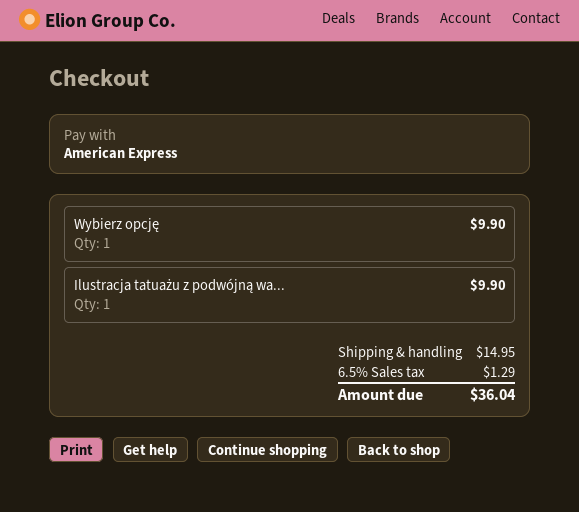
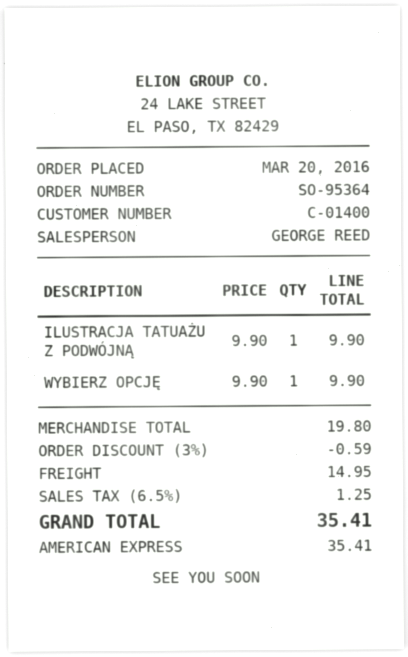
discount: none -> 3% = 0.59
tax: 6.5% = 1.29 -> 6.5% = 1.25
total: 36.04 -> 35.41

